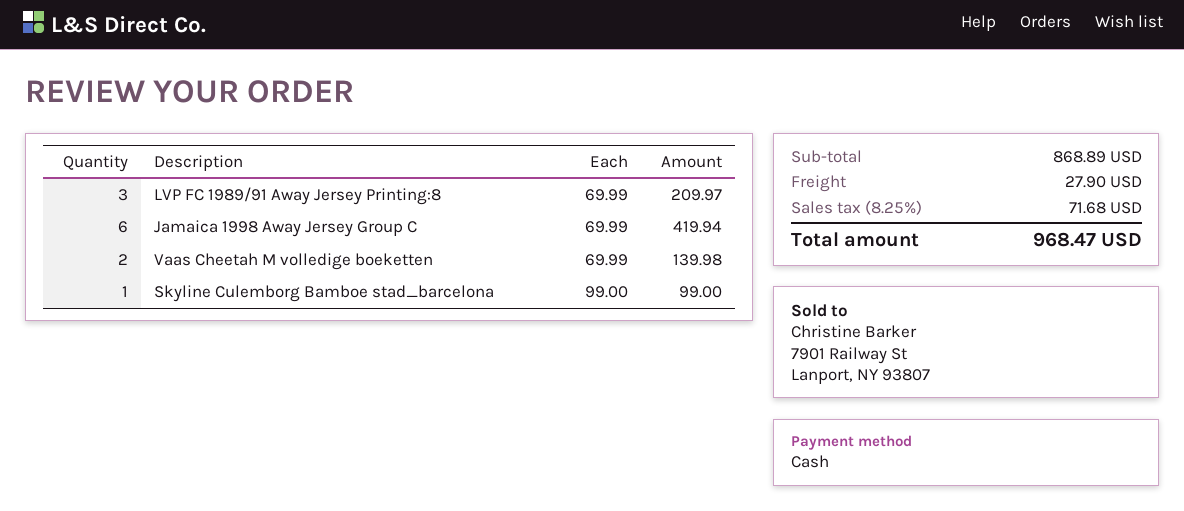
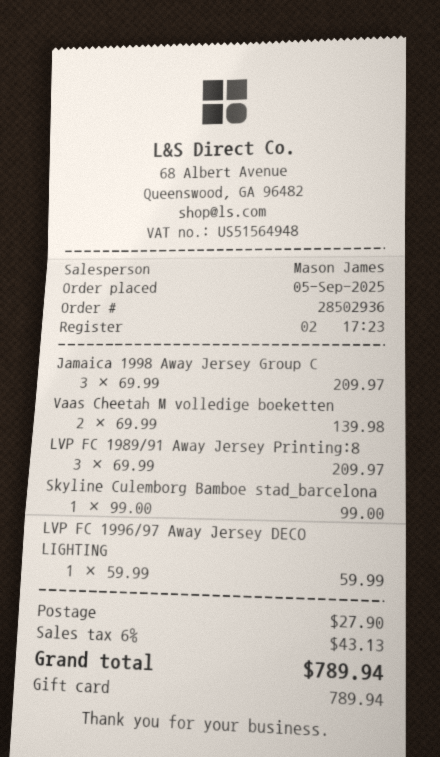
payment method: cash -> gift card
Jamaica 1998 Away Jersey Group C: 6 x 69.99 = 419.94 -> 3 x 69.99 = 209.97
LVP FC 1996/97 Away Jersey DECO LIGHTING: none -> 1 x 59.99 = 59.99
tax: 8.25% = 71.68 -> 6% = 43.13
total: 968.47 -> 789.94

